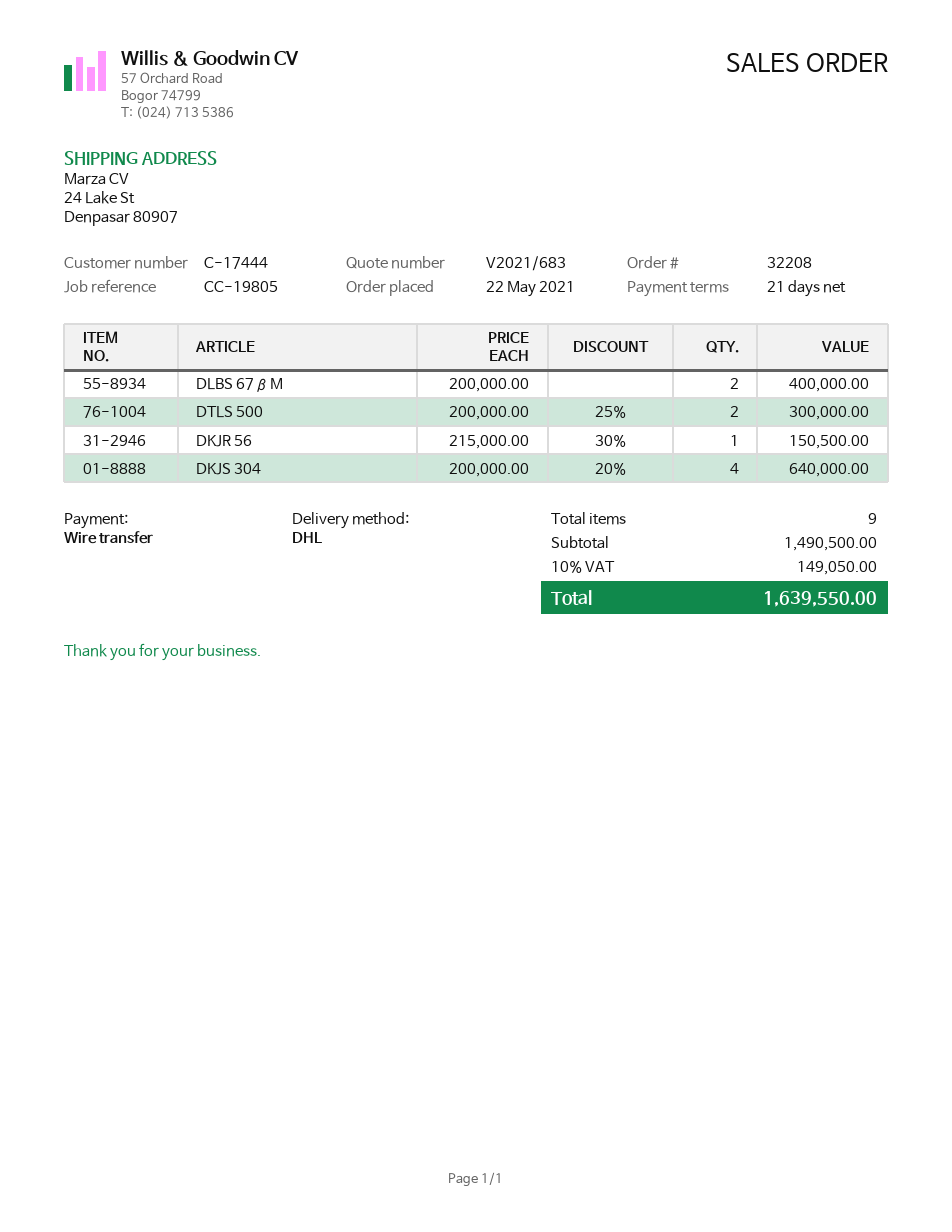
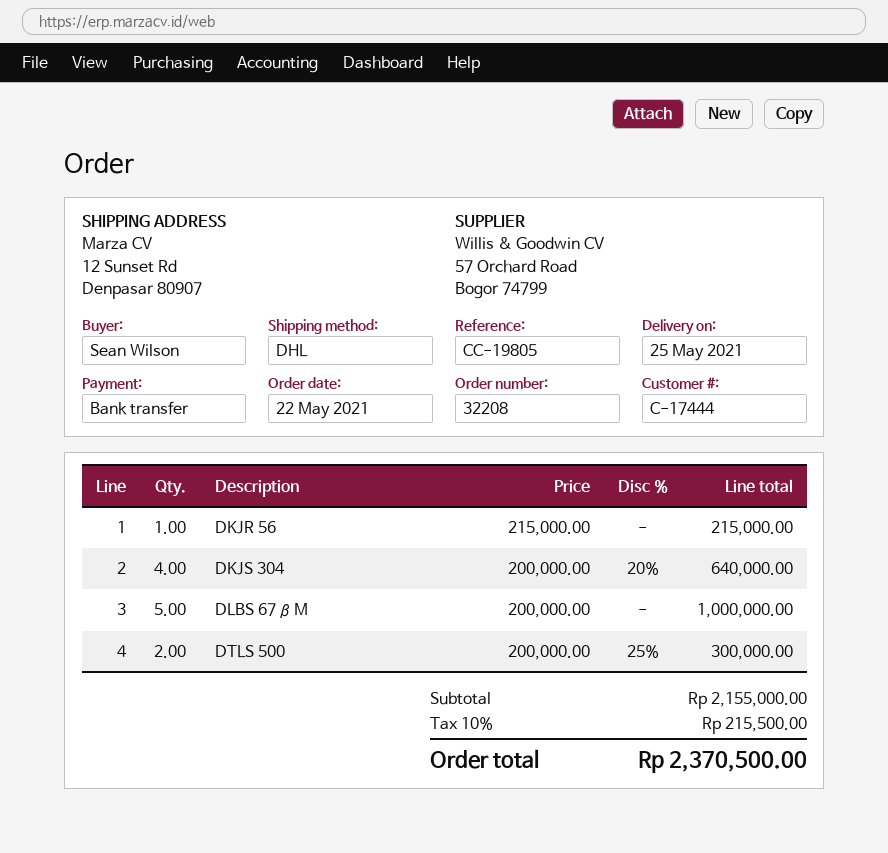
ship to: 24 Lake St, Denpasar 80907 -> 12 Sunset Rd, Denpasar 80907
DLBS 67 β M: 2 x 200000.00 = 400000.00 -> 5 x 200000.00 = 1000000.00
DKJR 56: 1 x 215000.00 - 30% = 150500.00 -> 1 x 215000.00 = 215000.00
subtotal: 1490500.00 -> 2155000.00
tax: 10% = 149050.00 -> 10% = 215500.00
total: 1639550.00 -> 2370500.00

